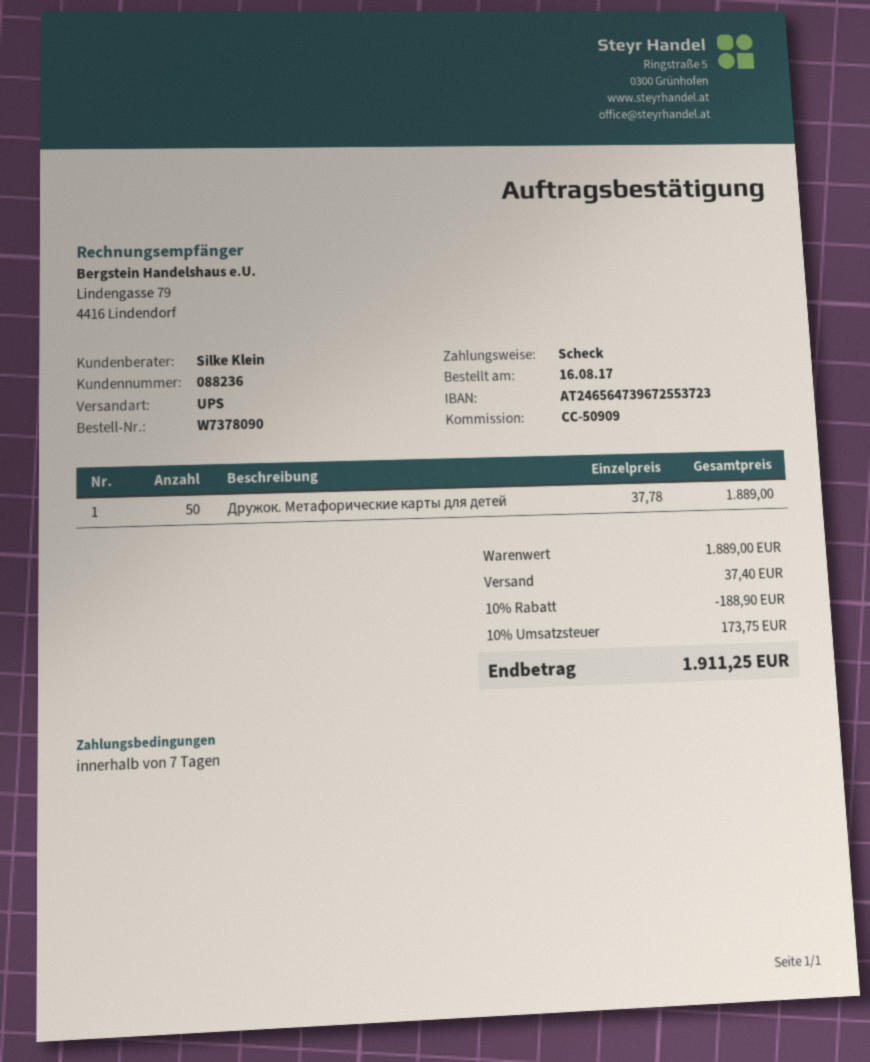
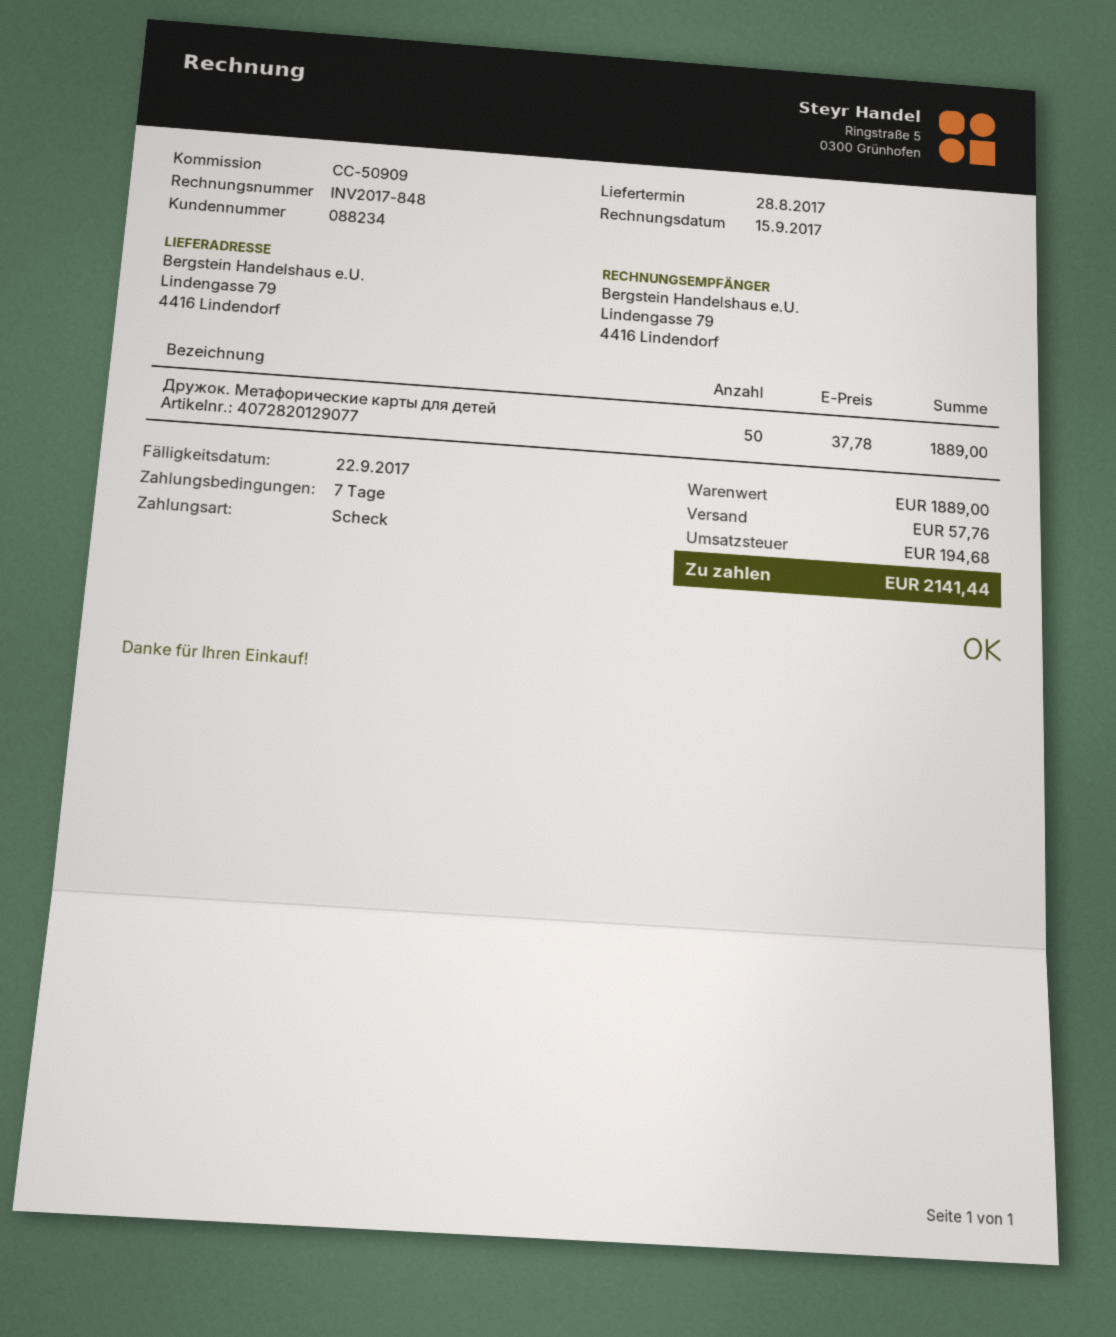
customer number: 088236 -> 088234
discount: 10% = 188.90 -> none
shipping: 37.40 -> 57.76
tax: 173.75 -> 194.68
total: 1911.25 -> 2141.44

